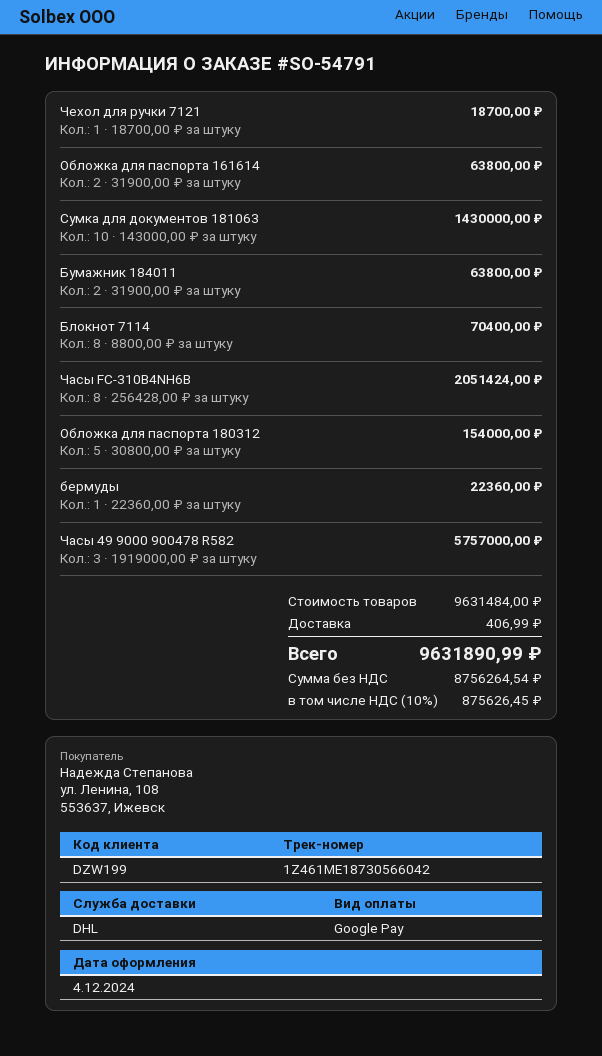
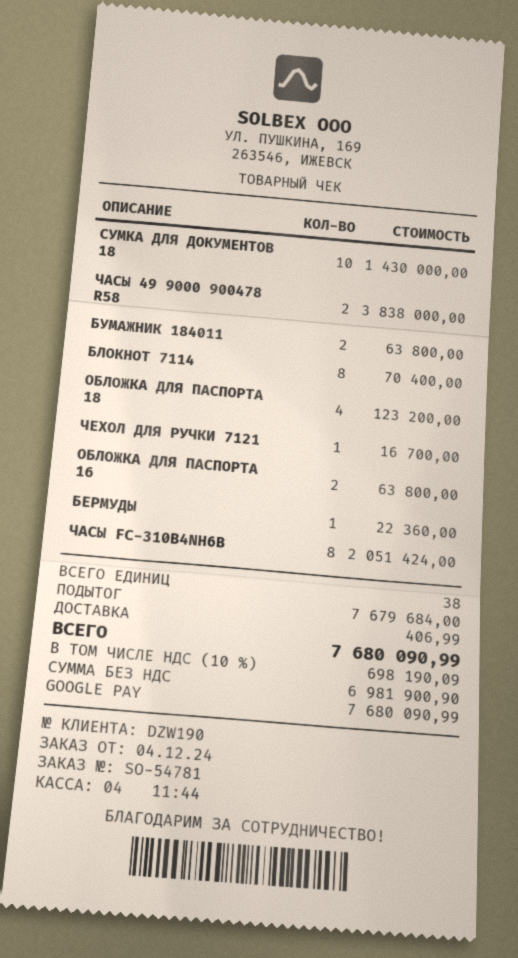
order number: SO-54791 -> SO-54781
customer number: DZW199 -> DZW190
Чехол для ручки 7121: 1 for 18700.00 -> 1 for 16700.00
Обложка для паспорта 180312: 5 for 154000.00 -> 4 for 123200.00
Часы 49 9000 900478 R582: 3 for 5757000.00 -> 2 for 3838000.00
subtotal: 9631484.00 -> 7679684.00
net: 8756264.54 -> 6981900.90
tax: 10% = 875626.45 -> 10% = 698190.09
total: 9631890.99 -> 7680090.99

